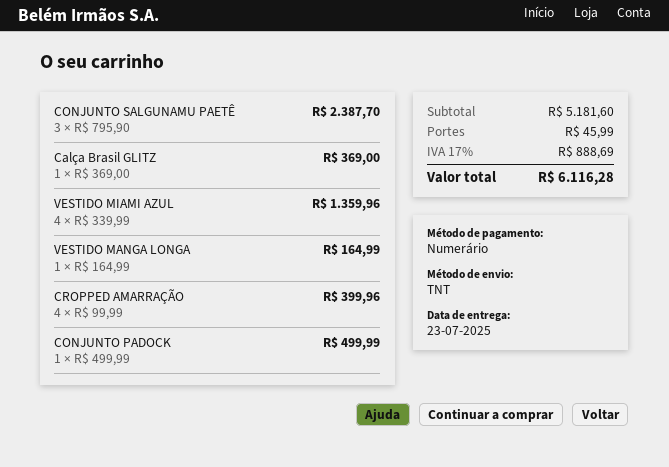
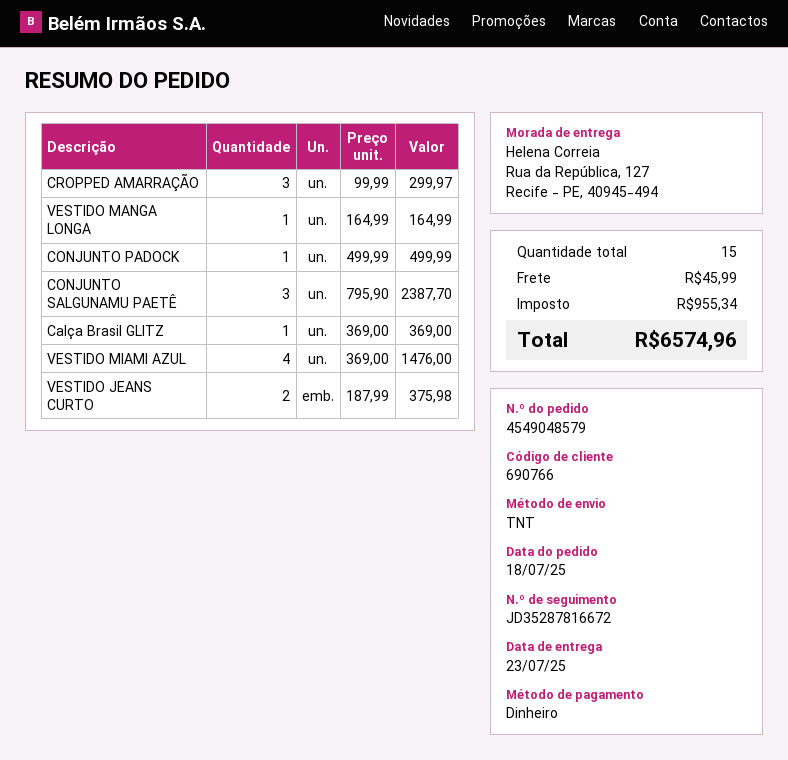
VESTIDO MIAMI AZUL: 4 x 339.99 = 1359.96 -> 4 x 369.00 = 1476.00
CROPPED AMARRAÇÃO: 4 x 99.99 = 399.96 -> 3 x 99.99 = 299.97
VESTIDO JEANS CURTO: none -> 2 x 187.99 = 375.98
tax: 888.69 -> 955.34
total: 6116.28 -> 6574.96

